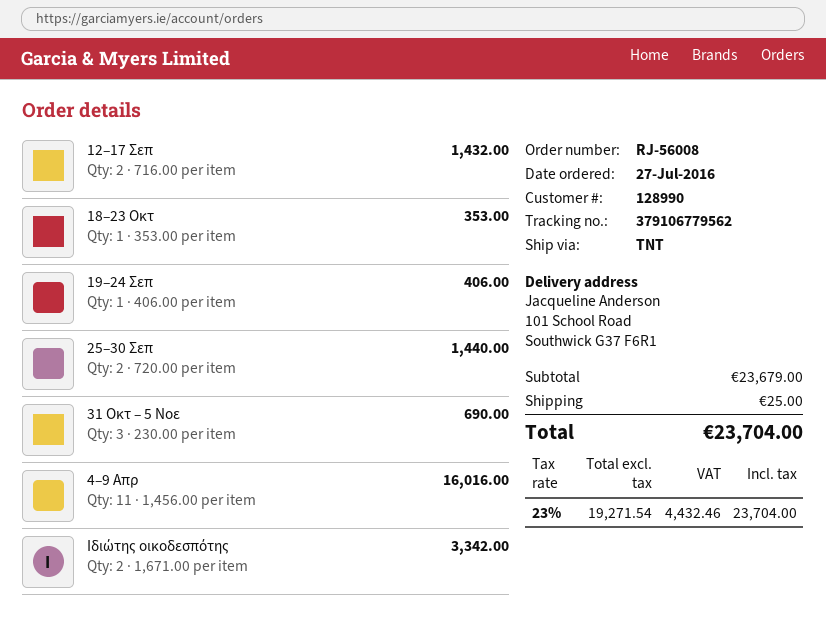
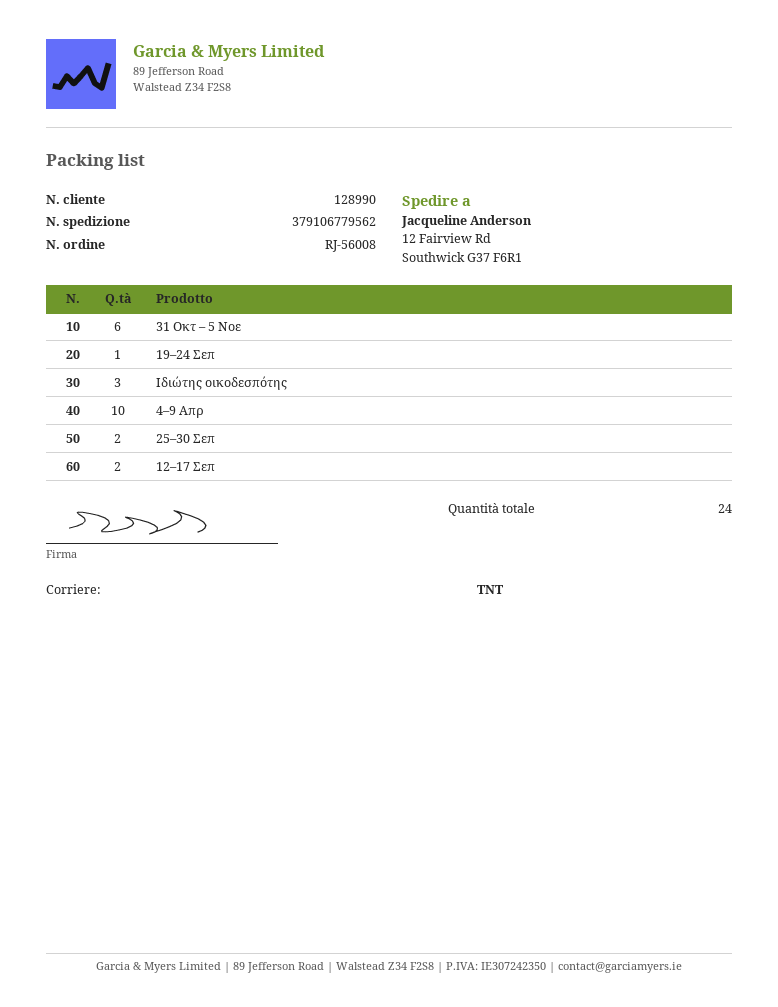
ship to: 101 School Road, Southwick G37 F6R1 -> 12 Fairview Rd, Southwick G37 F6R1
18–23 Οκτ: 1 -> none
31 Οκτ – 5 Νοε: 3 -> 6
4–9 Απρ: 11 -> 10
Ιδιώτης οικοδεσπότης: 2 -> 3

